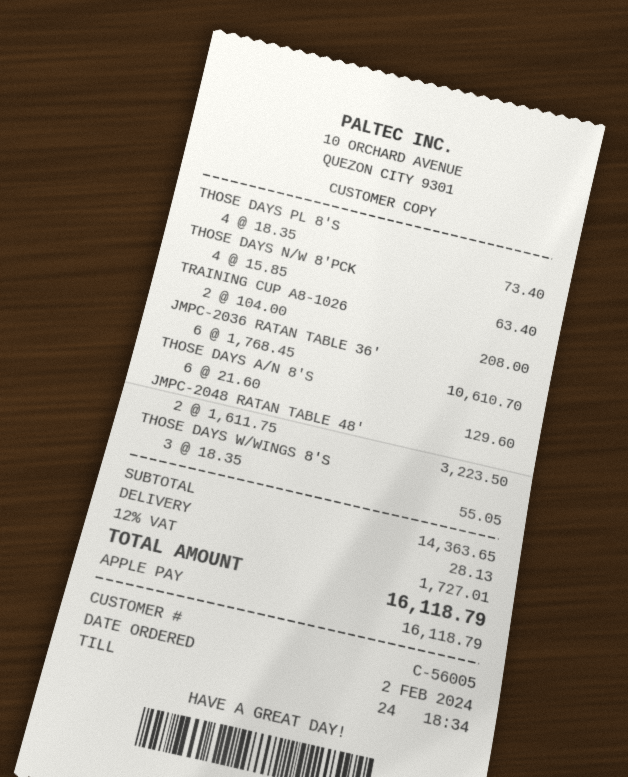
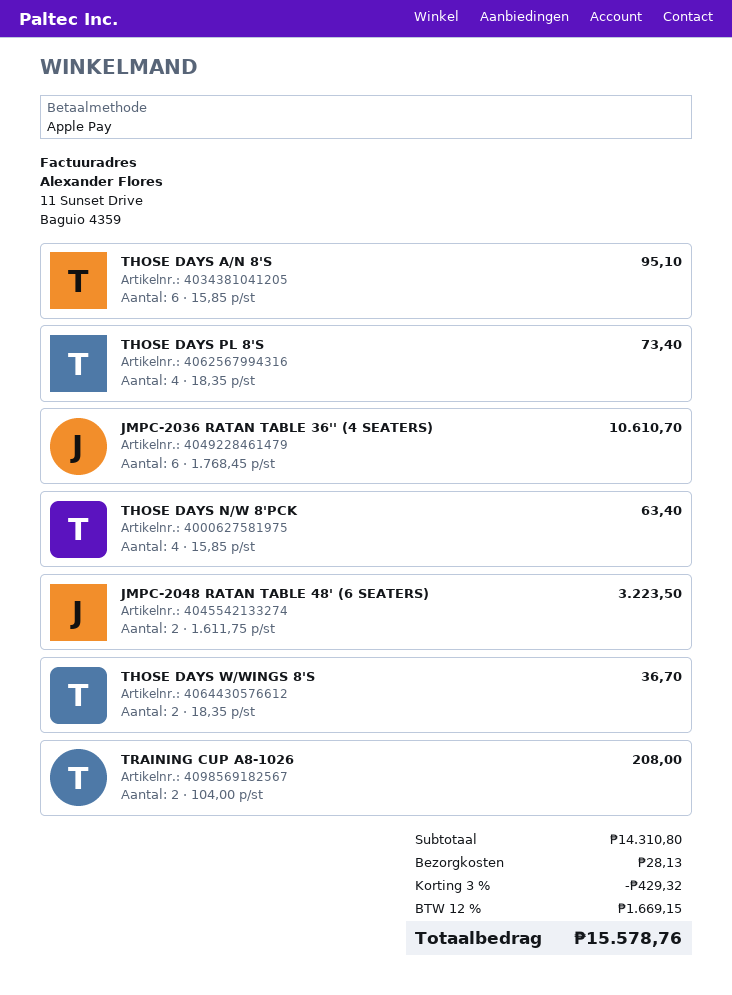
THOSE DAYS A/N 8'S: 6 x 21.60 = 129.60 -> 6 x 15.85 = 95.10
THOSE DAYS W/WINGS 8'S: 3 x 18.35 = 55.05 -> 2 x 18.35 = 36.70
subtotal: 14363.65 -> 14310.80
discount: none -> 3% = 429.32
tax: 12% = 1727.01 -> 12% = 1669.15
total: 16118.79 -> 15578.76

